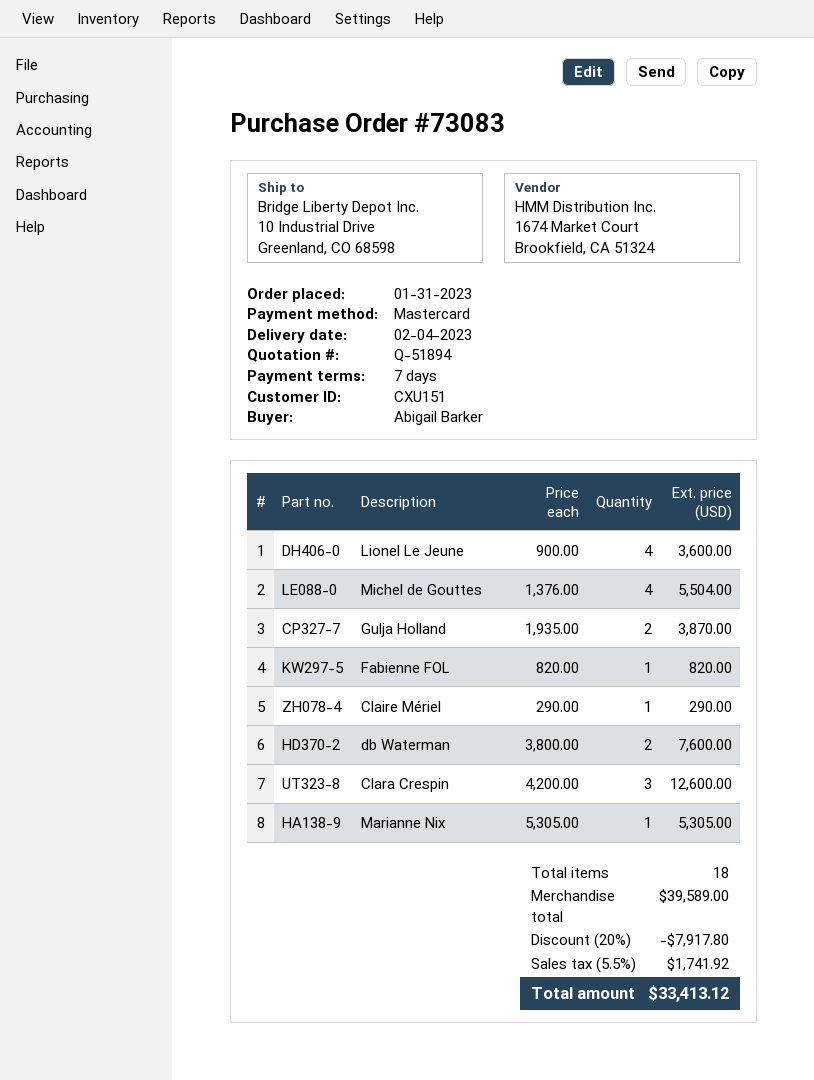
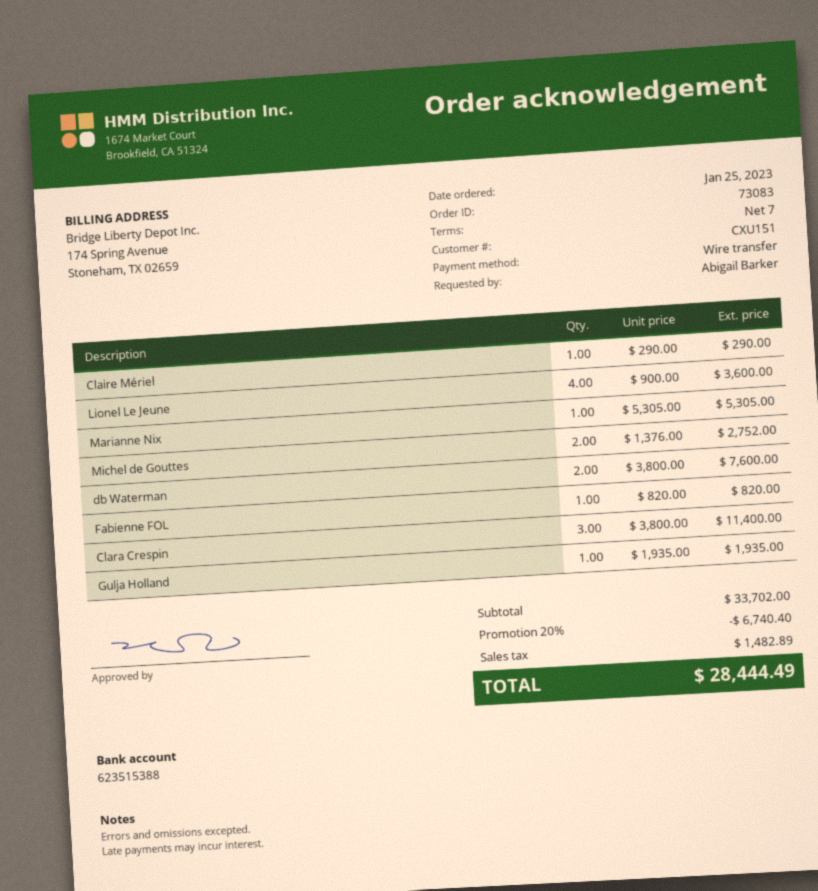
order date: 2023-01-31 -> 2023-01-25
payment method: Mastercard -> bank transfer
Michel de Gouttes: 4 x 1376.00 = 5504.00 -> 2 x 1376.00 = 2752.00
Gulja Holland: 2 x 1935.00 = 3870.00 -> 1 x 1935.00 = 1935.00
Clara Crespin: 3 x 4200.00 = 12600.00 -> 3 x 3800.00 = 11400.00
subtotal: 39589.00 -> 33702.00
discount: 20% = 7917.80 -> 20% = 6740.40
tax: 1741.92 -> 1482.89
total: 33413.12 -> 28444.49

